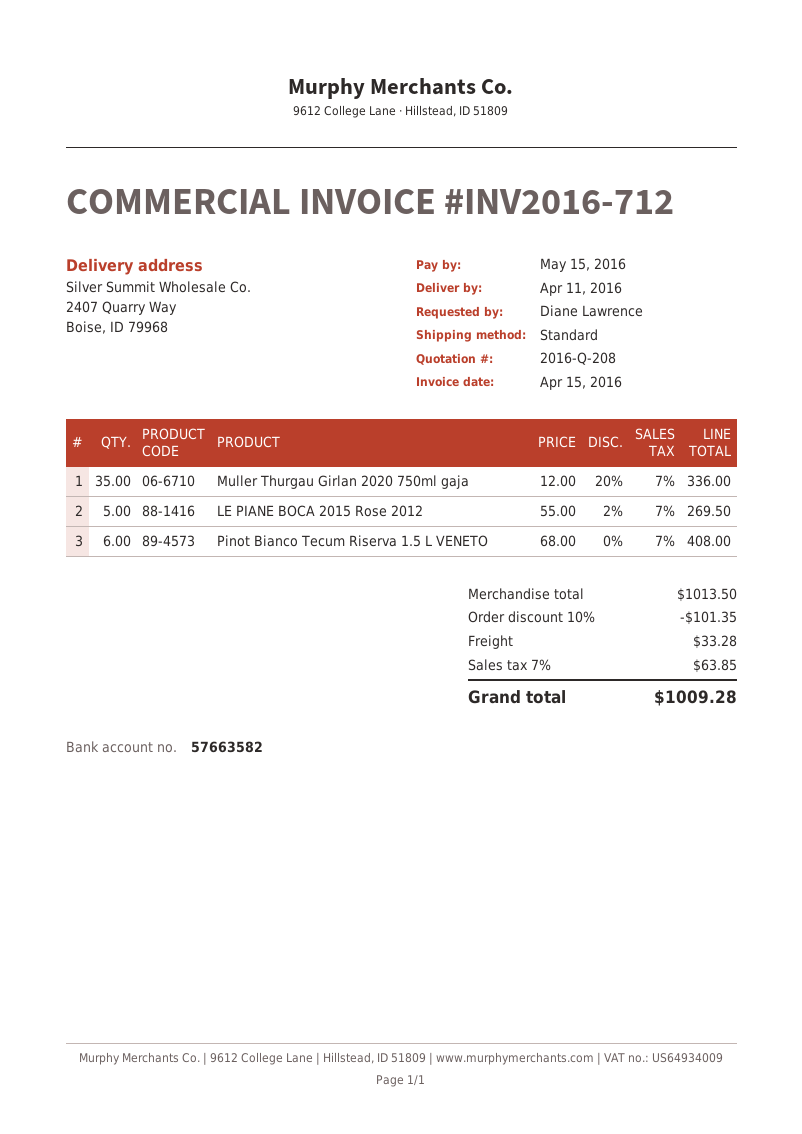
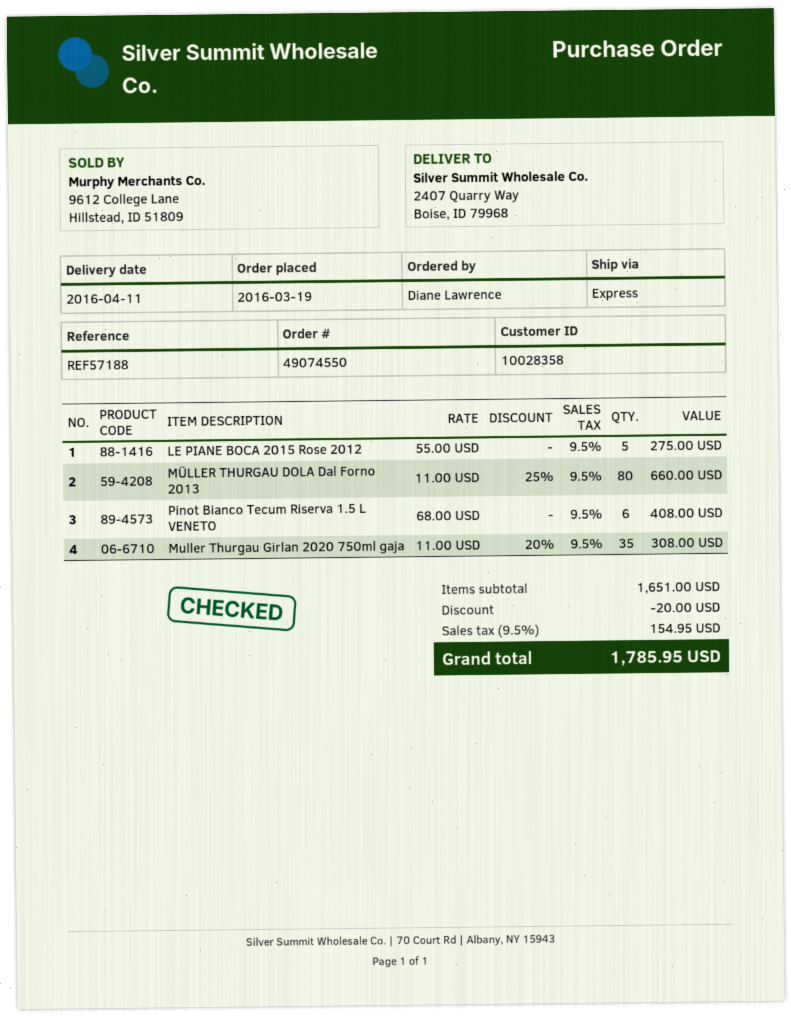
shipping method: standard -> express
Muller Thurgau Girlan 2020 750ml gaja: 35 x 12.00 - 20% = 336.00 -> 35 x 11.00 - 20% = 308.00
LE PIANE BOCA 2015 Rose 2012: 5 x 55.00 - 2% = 269.50 -> 5 x 55.00 = 275.00
MÜLLER THURGAU DOLA Dal Forno 2013: none -> 80 x 11.00 - 25% = 660.00
subtotal: 1013.50 -> 1651.00
discount: 101.35 -> 20.00
shipping: 33.28 -> none
tax: 7% = 63.85 -> 9.5% = 154.95
total: 1009.28 -> 1785.95

